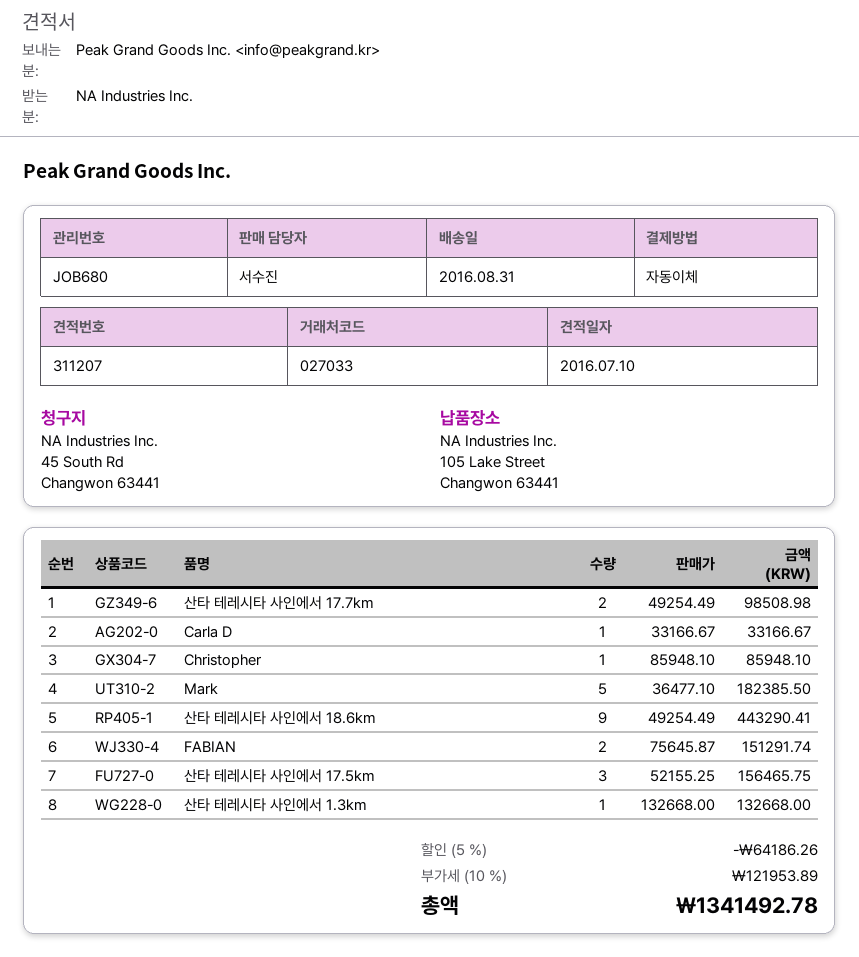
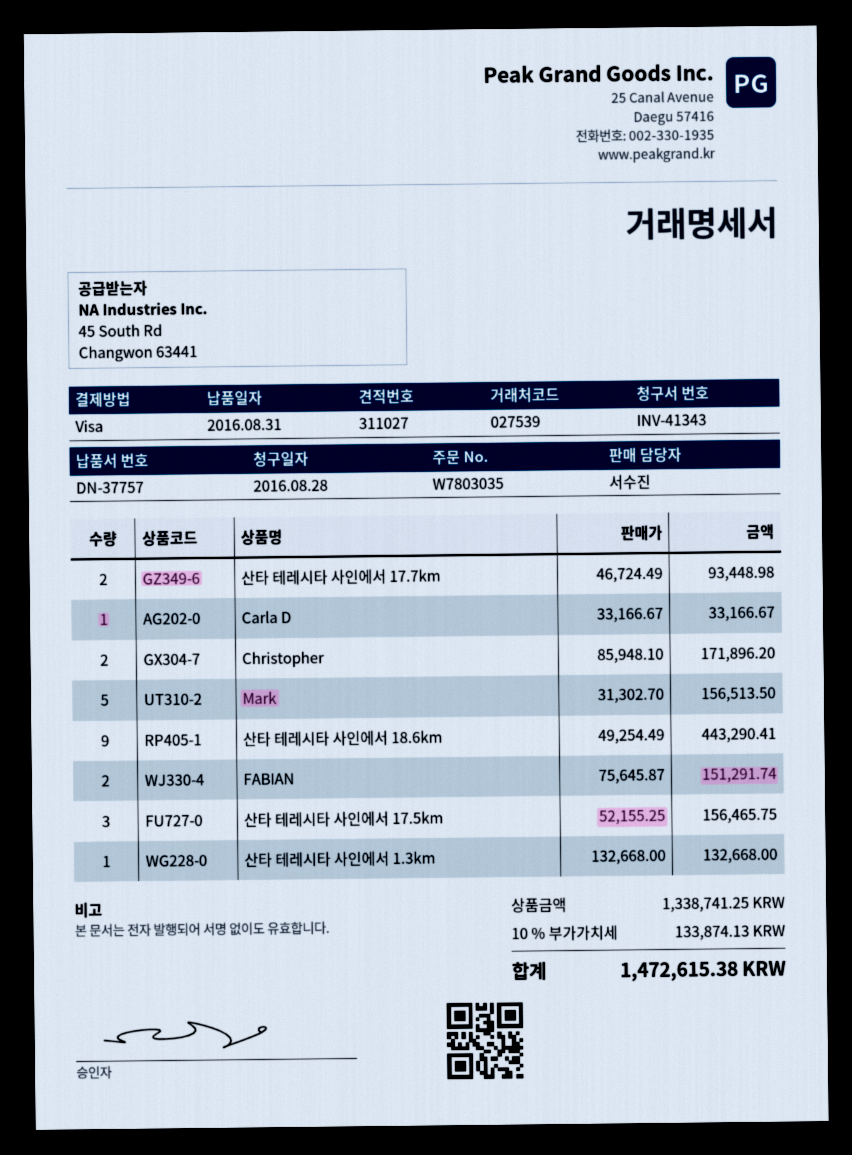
quote number: 311207 -> 311027
customer number: 027033 -> 027539
payment method: direct debit -> Visa
산타 테레시타 사인에서 17.7km: 2 x 49254.49 = 98508.98 -> 2 x 46724.49 = 93448.98
Christopher: 1 x 85948.10 = 85948.10 -> 2 x 85948.10 = 171896.20
Mark: 5 x 36477.10 = 182385.50 -> 5 x 31302.70 = 156513.50
discount: 5% = 64186.26 -> none
tax: 10% = 121953.89 -> 10% = 133874.13
total: 1341492.78 -> 1472615.38

